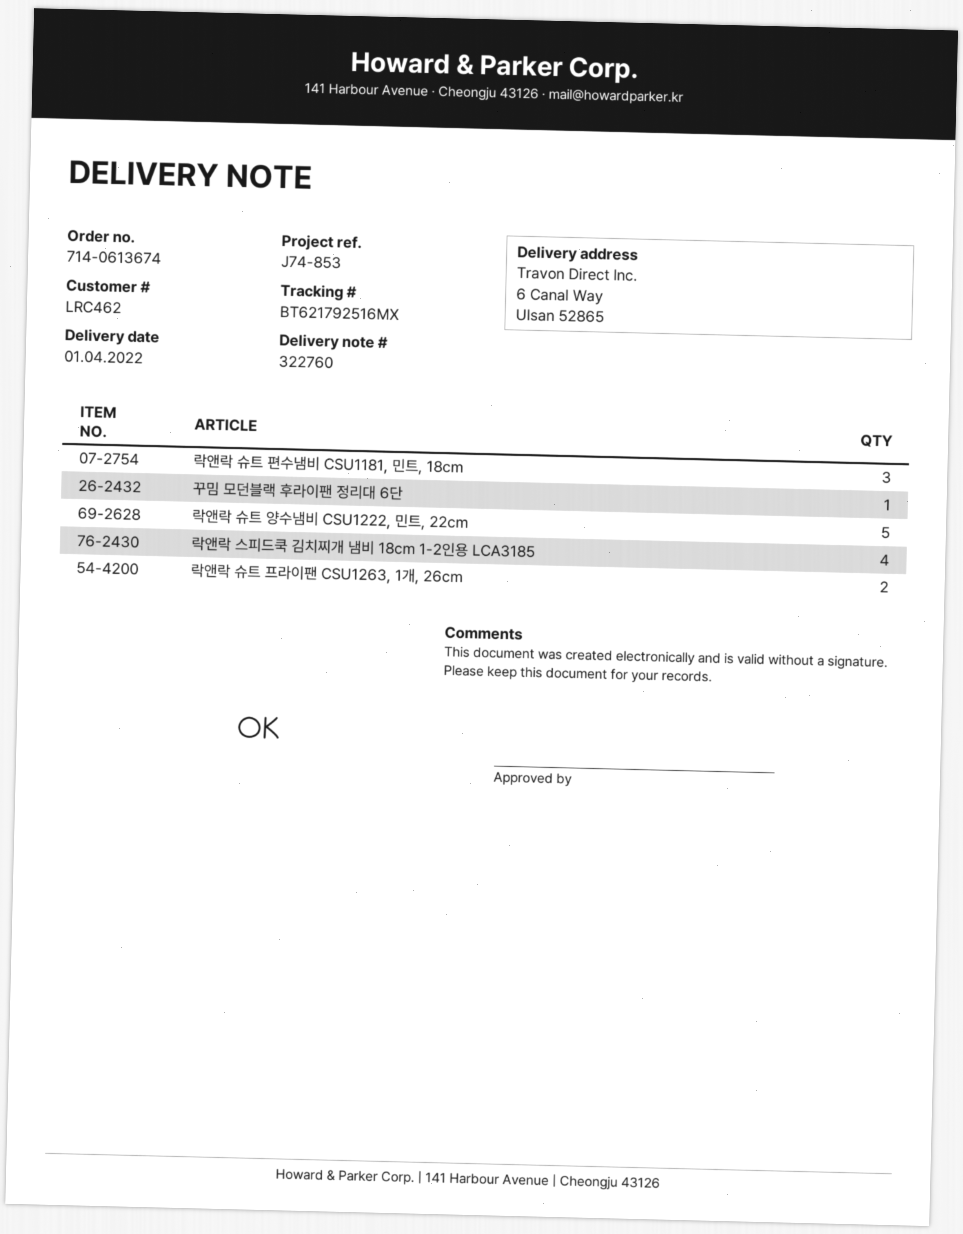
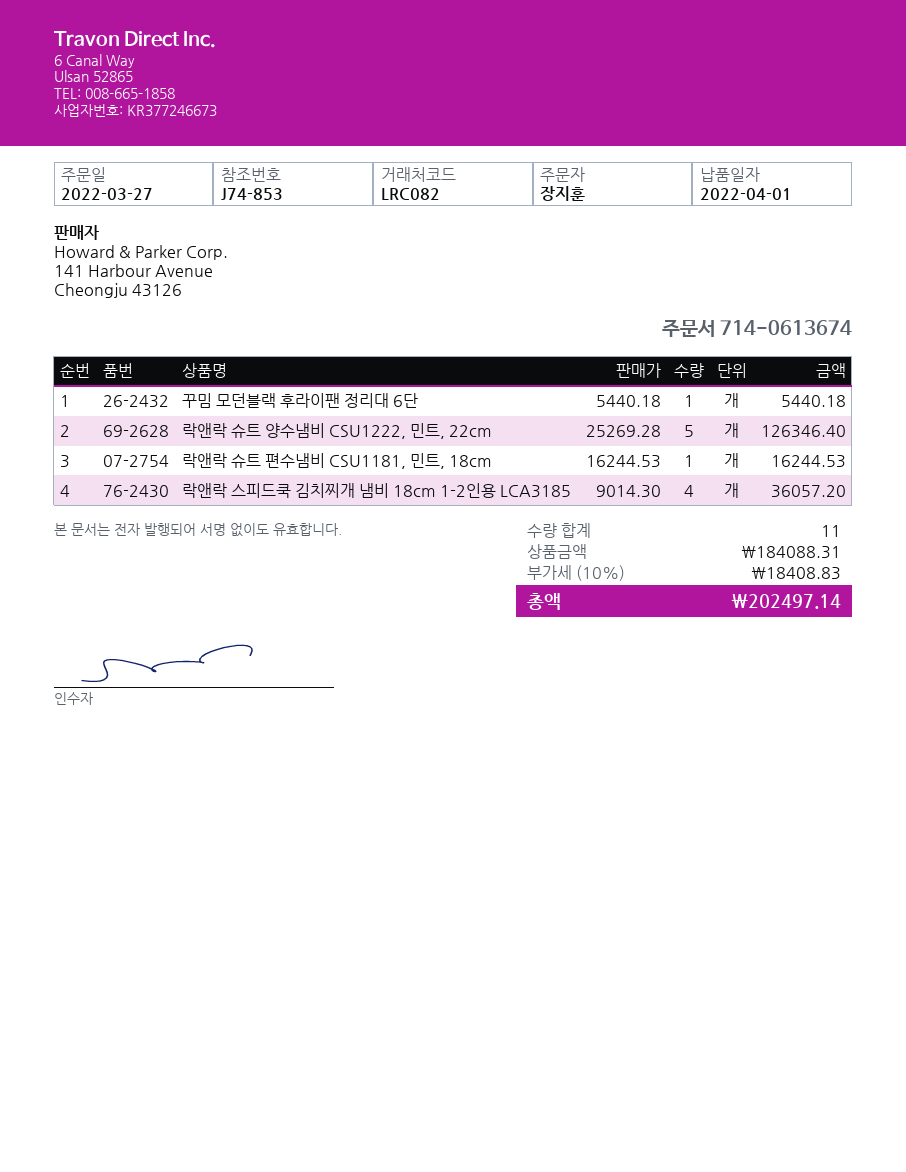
customer number: LRC462 -> LRC082
락앤락 슈트 편수냄비 CSU1181, 민트, 18cm: 3 -> 1
락앤락 슈트 프라이팬 CSU1263, 1개, 26cm: 2 -> none

